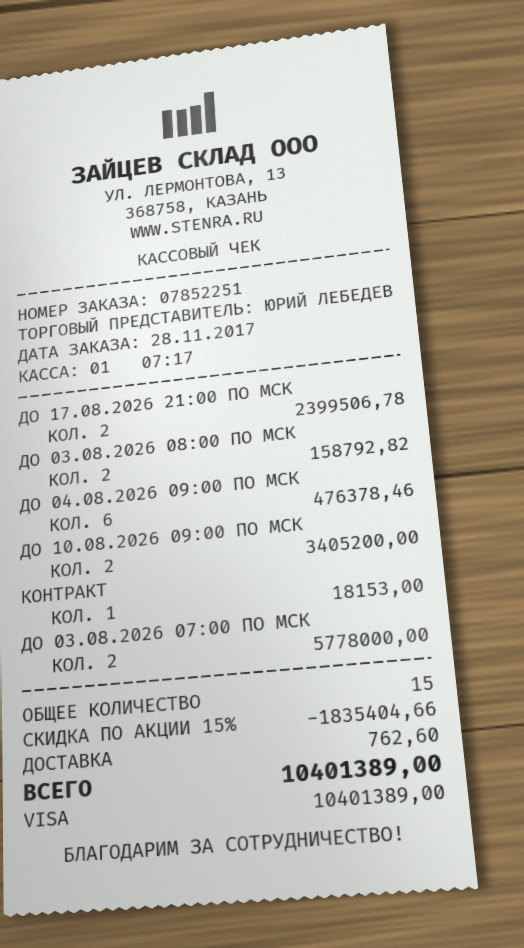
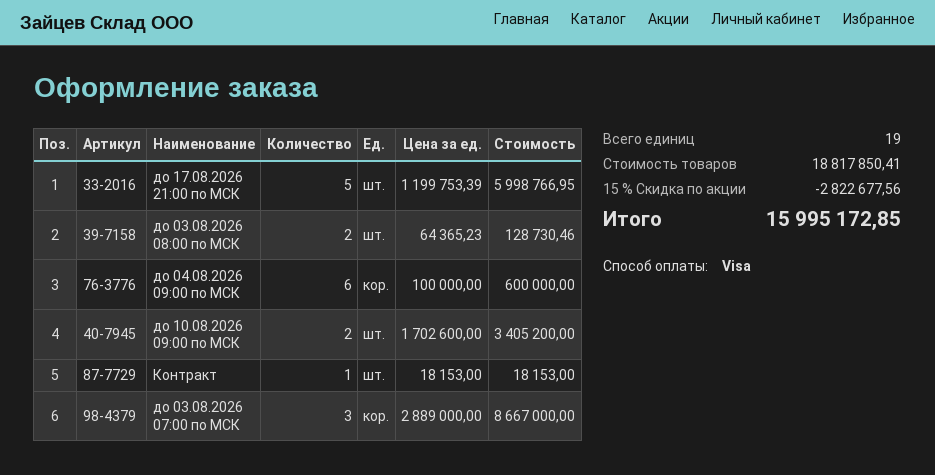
ДО 17.08.2026 21:00 ПО МСК: 2 for 2399506.78 -> 5 for 5998766.95
ДО 03.08.2026 08:00 ПО МСК: 2 for 158792.82 -> 2 for 128730.46
ДО 04.08.2026 09:00 ПО МСК: 6 for 476378.46 -> 6 for 600000.00
ДО 03.08.2026 07:00 ПО МСК: 2 for 5778000.00 -> 3 for 8667000.00
total quantity: 15 -> 19
discount: 15% = 1835404.66 -> 15% = 2822677.56
shipping: 762.60 -> none
total: 10401389.00 -> 15995172.85

